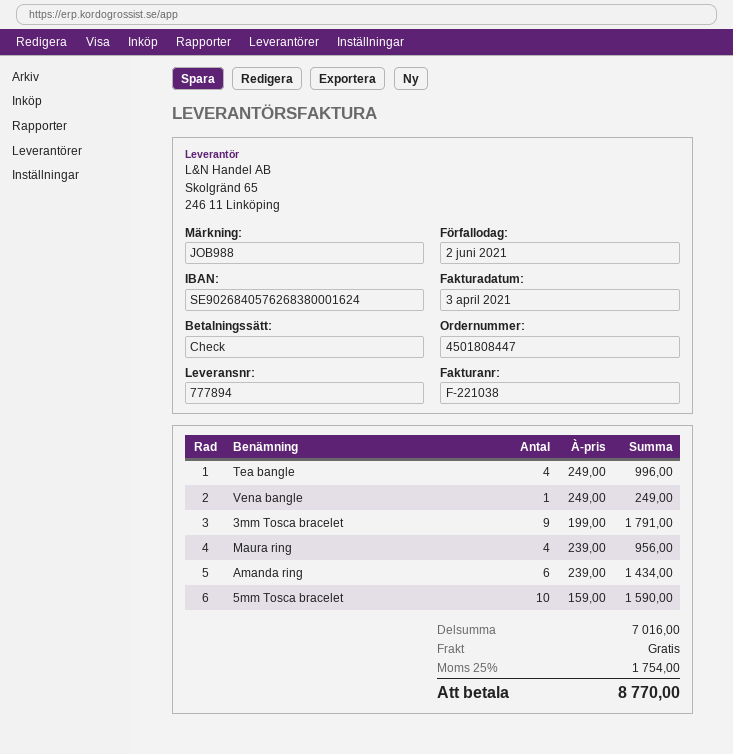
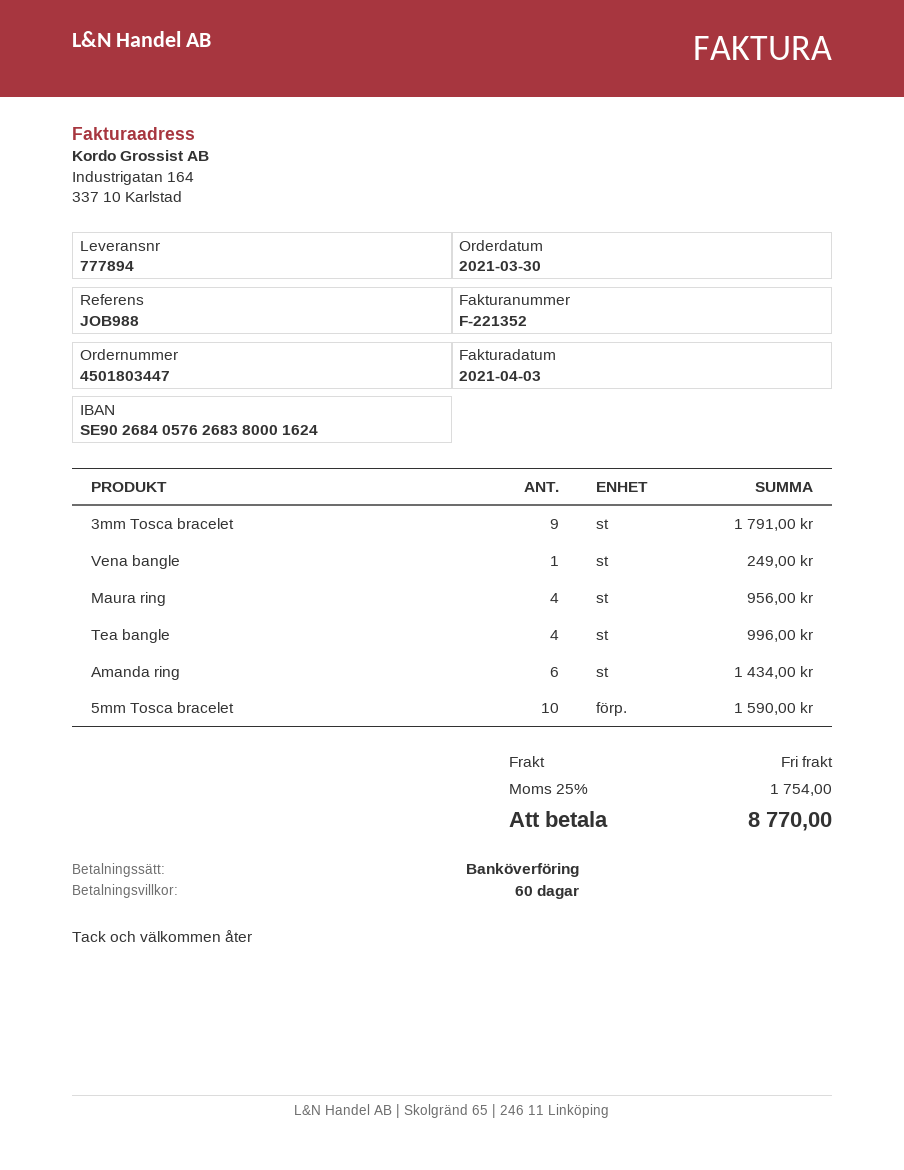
order number: 4501808447 -> 4501803447
invoice number: F-221038 -> F-221352
payment method: cheque -> bank transfer

